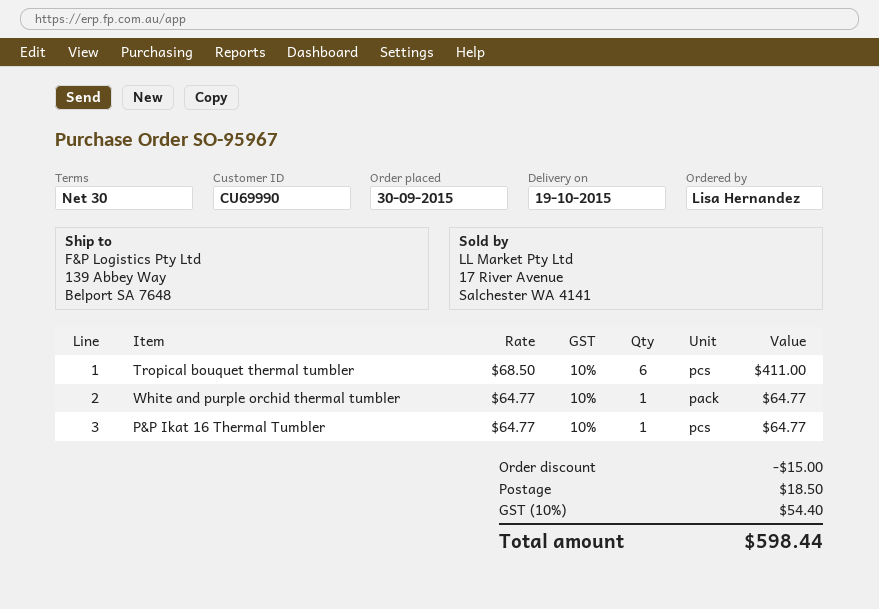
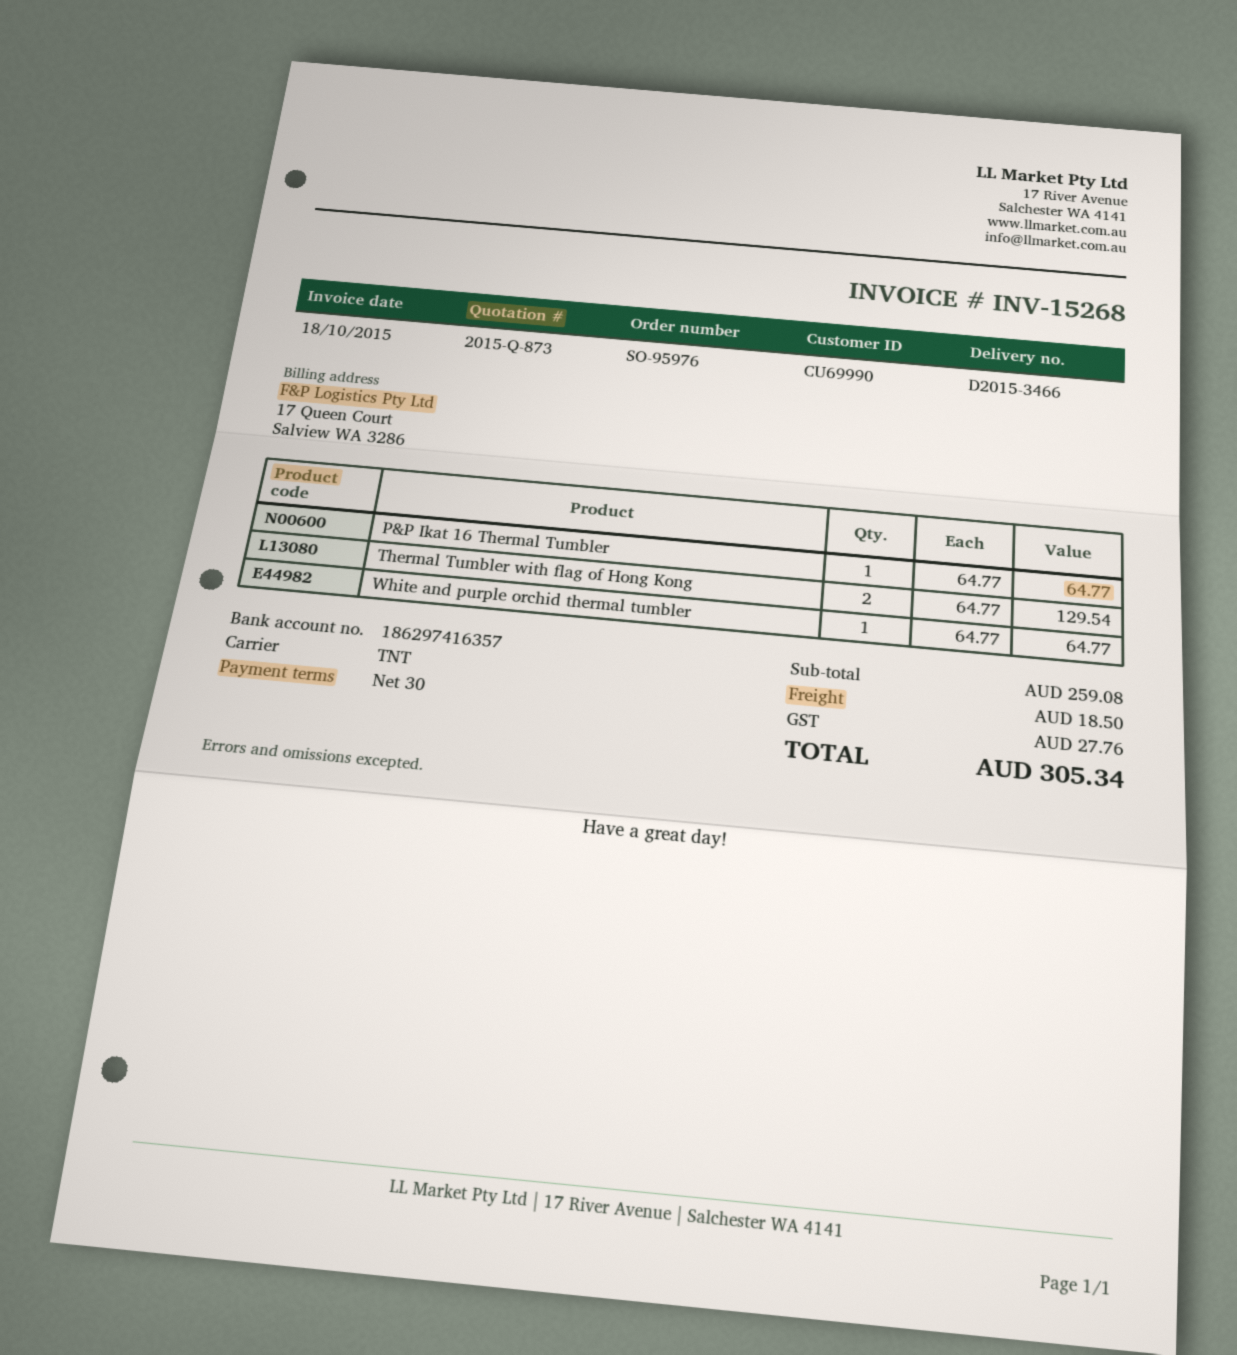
order number: SO-95967 -> SO-95976
Tropical bouquet thermal tumbler: 6 x 68.50 = 411.00 -> none
Thermal Tumbler with flag of Hong Kong: none -> 2 x 64.77 = 129.54
discount: 15.00 -> none
tax: 54.40 -> 27.76
total: 598.44 -> 305.34

